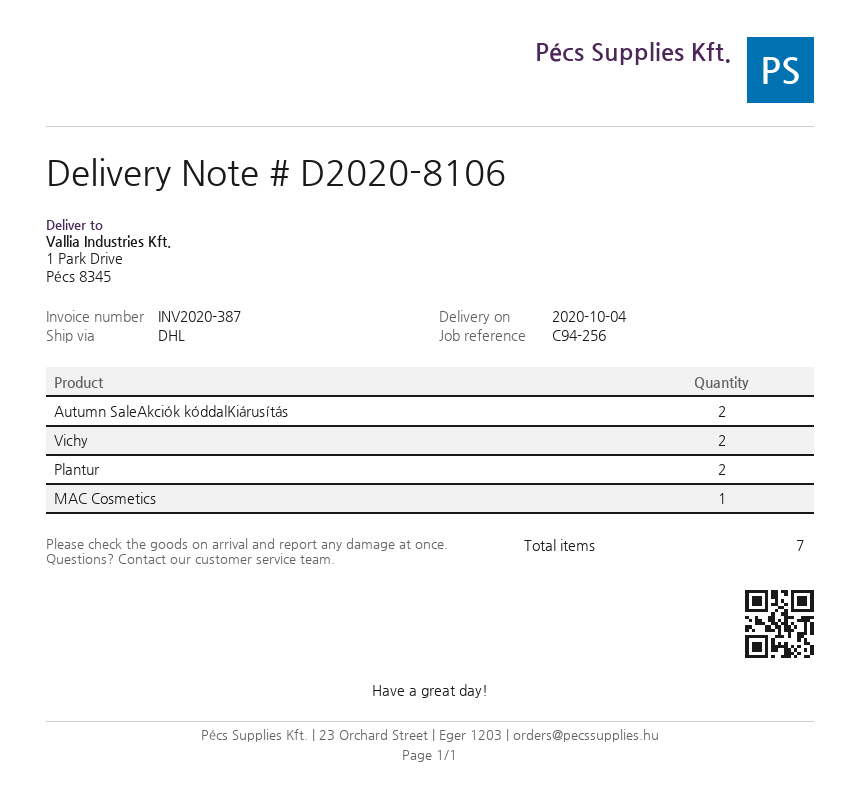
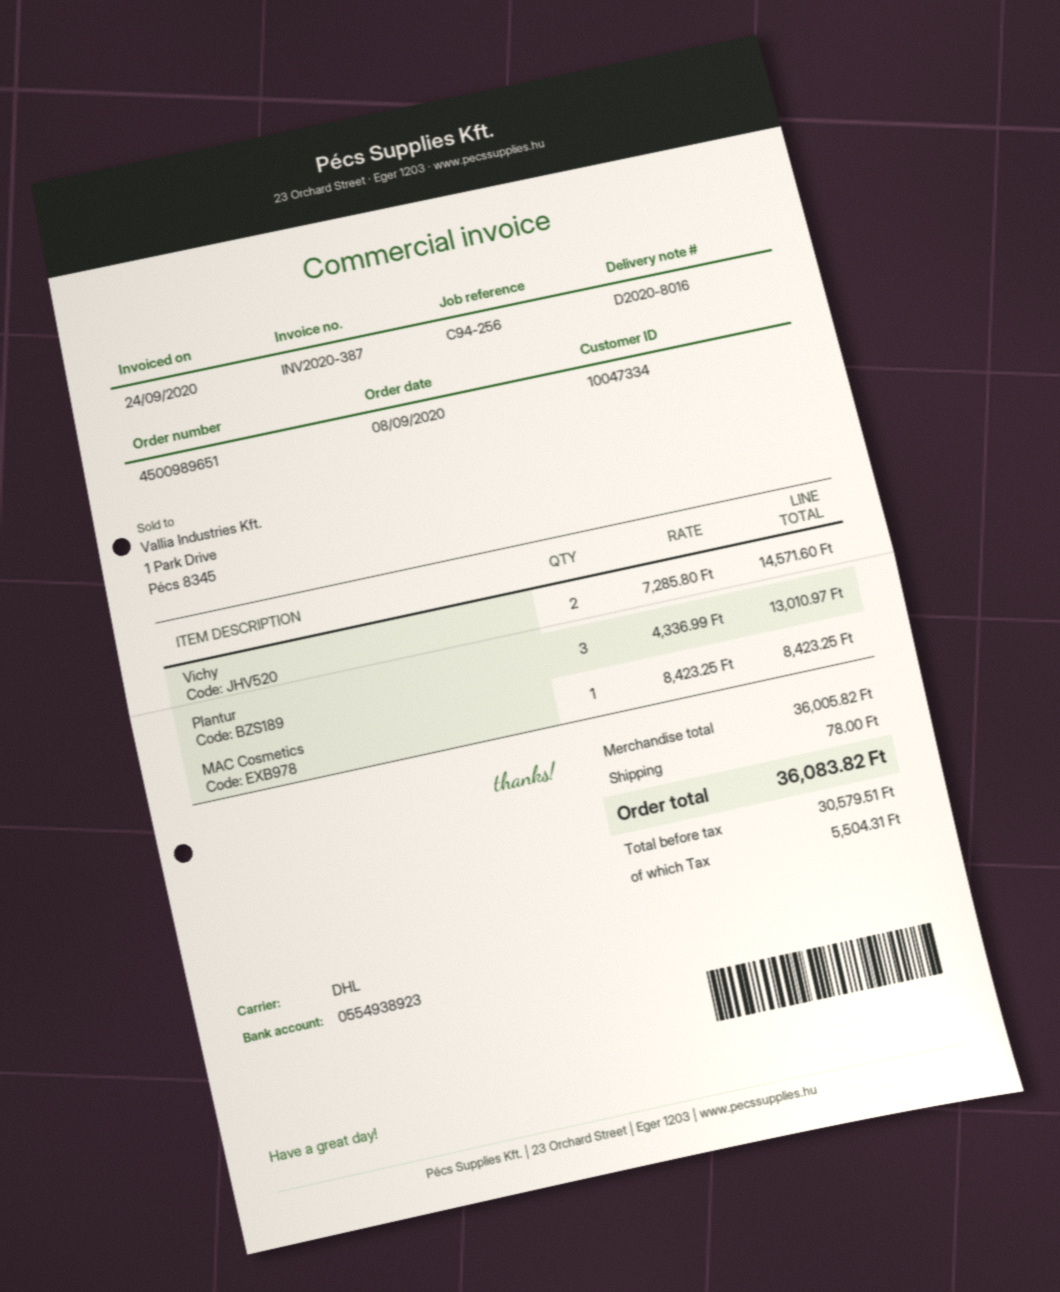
delivery note number: D2020-8106 -> D2020-8016
Autumn SaleAkciók kóddalKiárusítás: 2 -> none
Plantur: 2 -> 3

